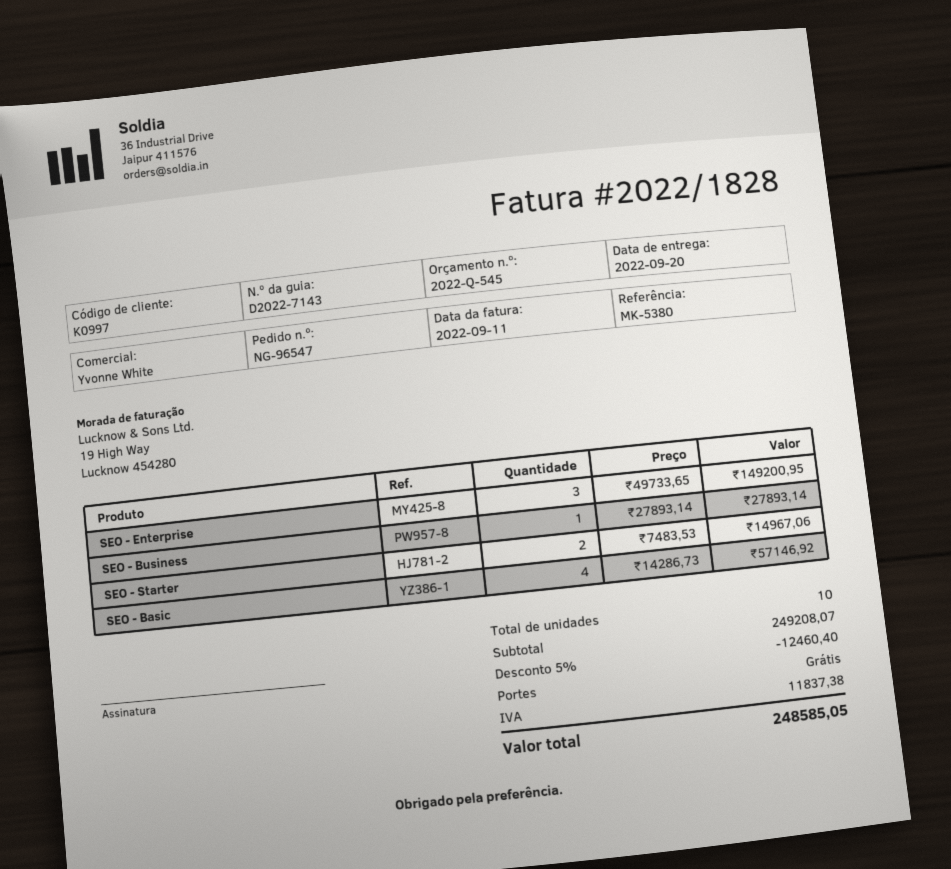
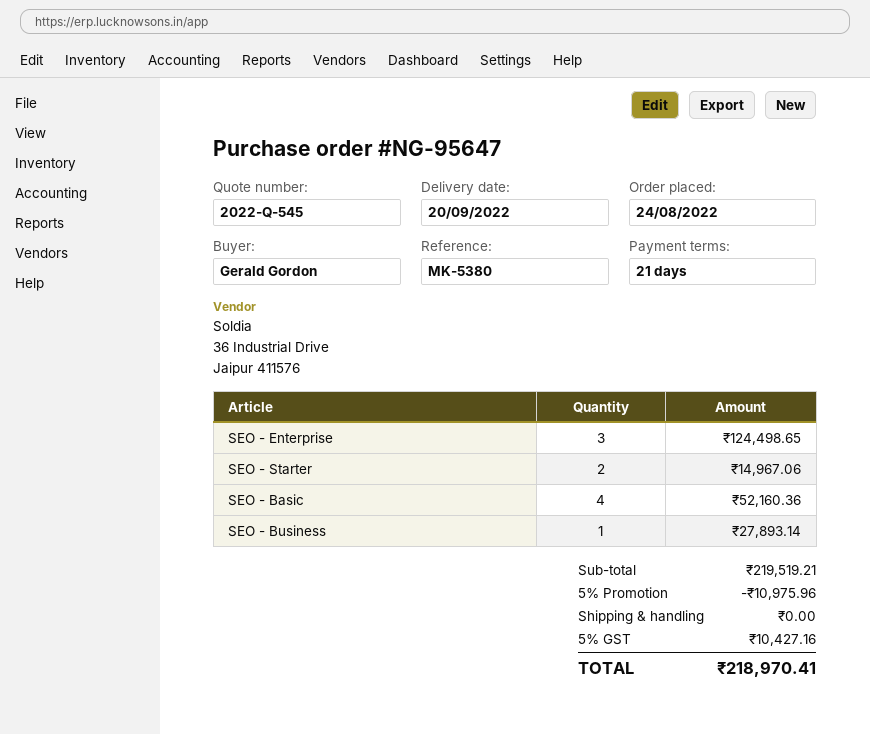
order number: NG-96547 -> NG-95647
SEO - Enterprise: 3 for 149200.95 -> 3 for 124498.65
SEO - Basic: 4 for 57146.92 -> 4 for 52160.36
subtotal: 249208.07 -> 219519.21
discount: 5% = 12460.40 -> 5% = 10975.96
tax: 11837.38 -> 10427.16
total: 248585.05 -> 218970.41

